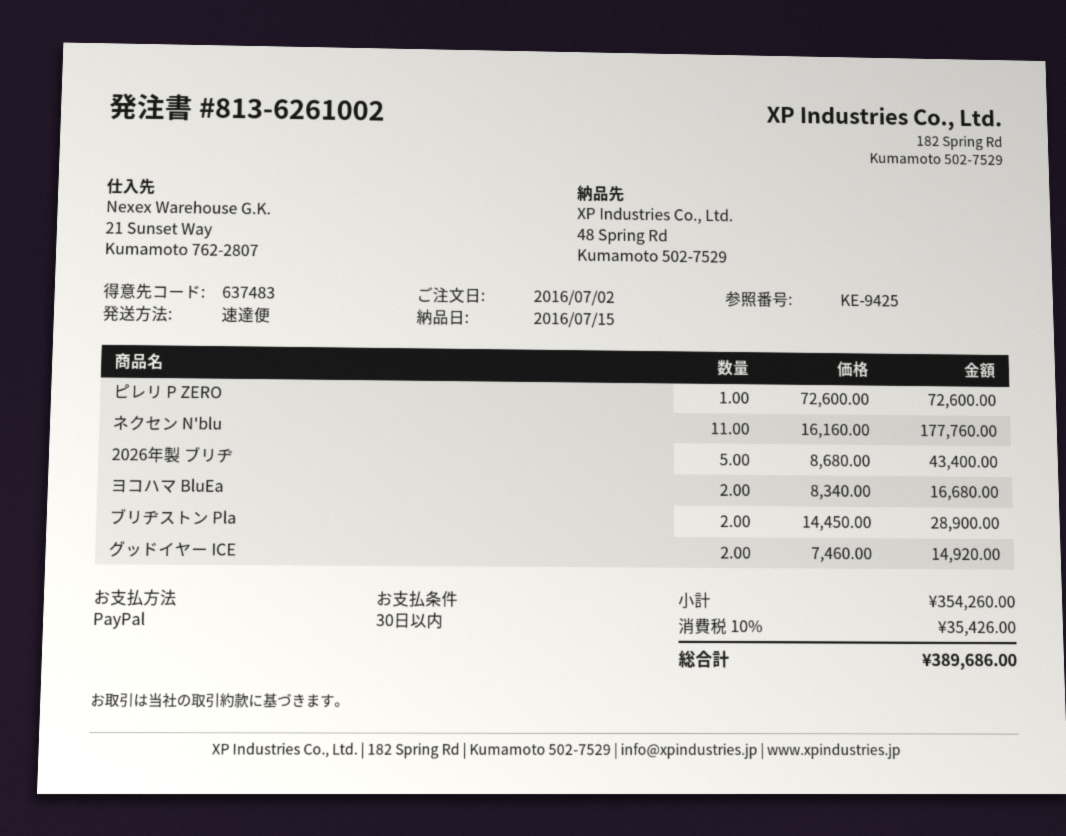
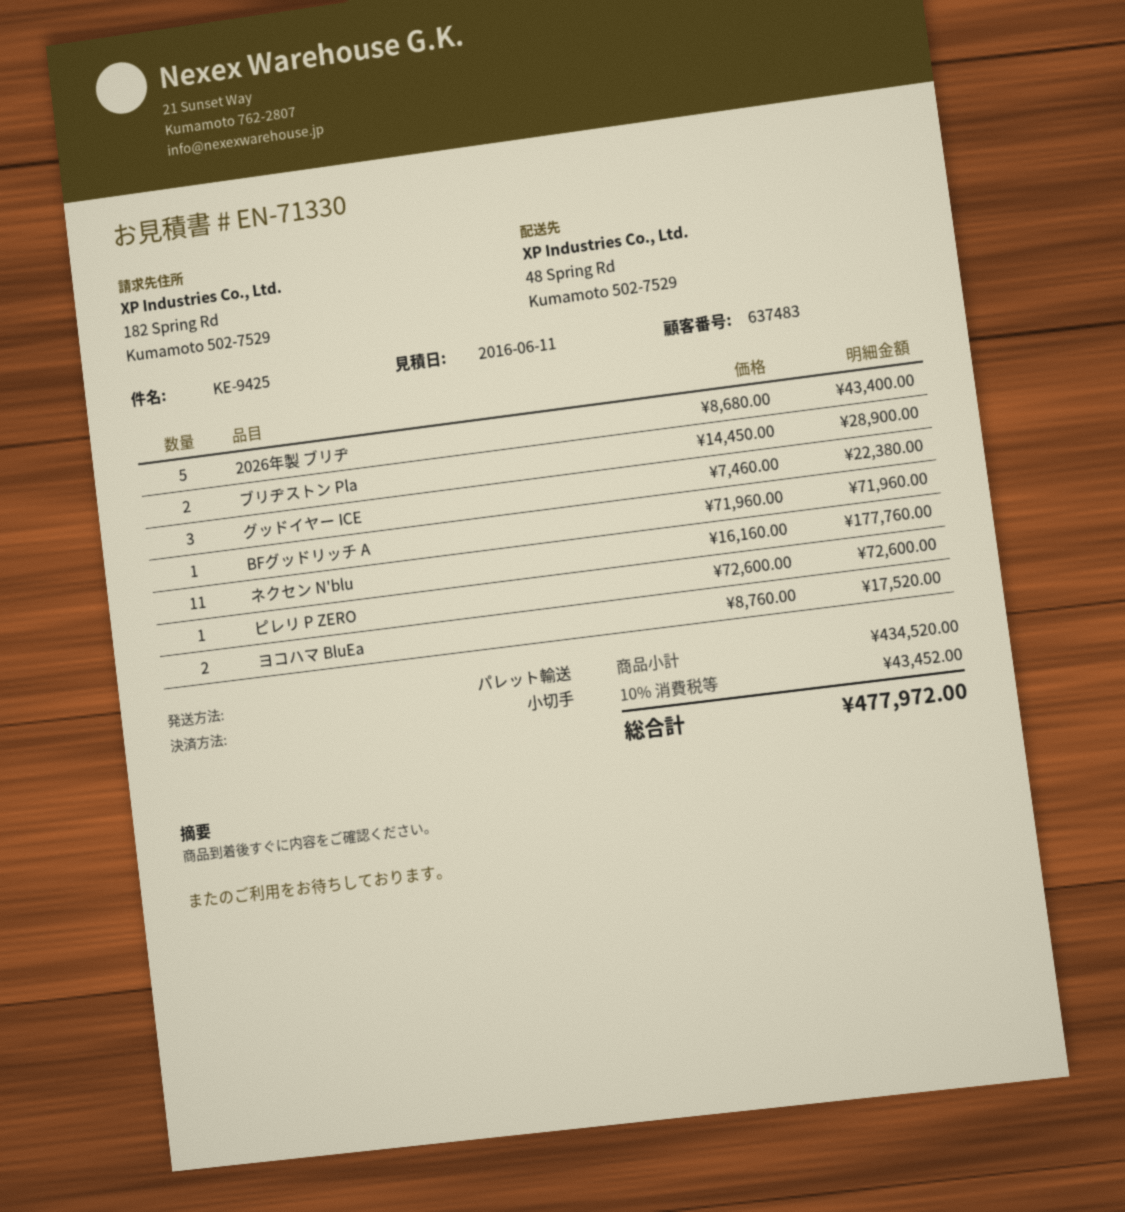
payment method: PayPal -> cheque
shipping method: express -> pallet freight
ヨコハマ BluEa: 2 x 8340.00 = 16680.00 -> 2 x 8760.00 = 17520.00
グッドイヤー ICE: 2 x 7460.00 = 14920.00 -> 3 x 7460.00 = 22380.00
BFグッドリッチ A: none -> 1 x 71960.00 = 71960.00
subtotal: 354260.00 -> 434520.00
tax: 10% = 35426.00 -> 10% = 43452.00
total: 389686.00 -> 477972.00

